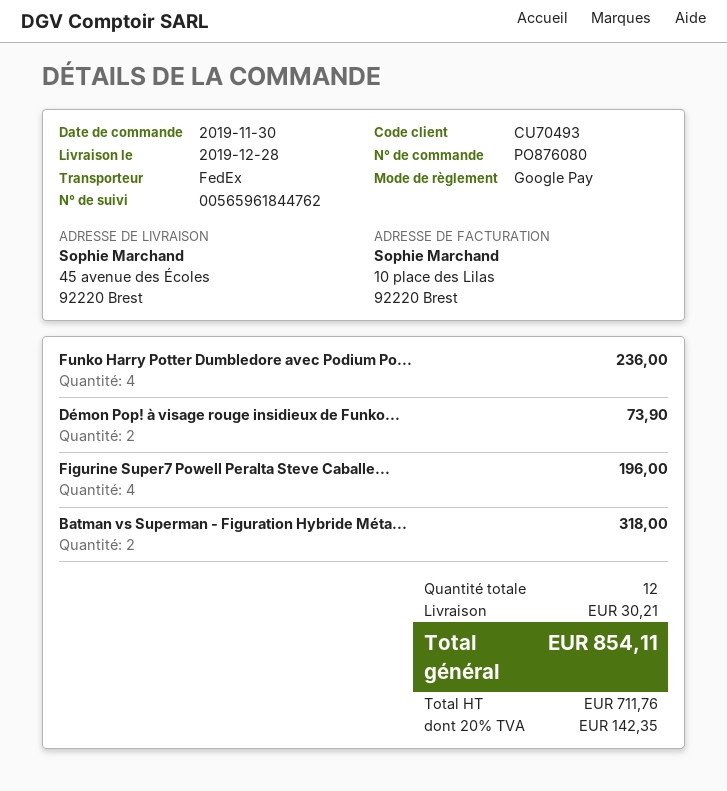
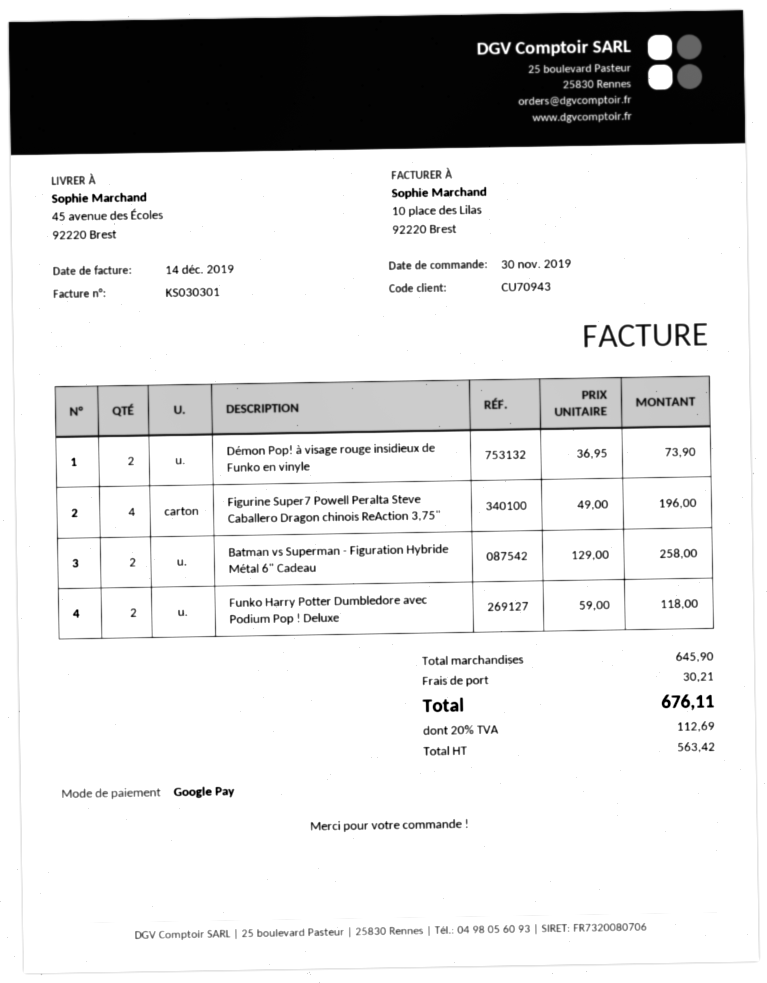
customer number: CU70493 -> CU70943
Funko Harry Potter Dumbledore avec Podium Po...: 4 for 236.00 -> 2 for 118.00
Batman vs Superman - Figuration Hybride Méta...: 2 for 318.00 -> 2 for 258.00
net: 711.76 -> 563.42
tax: 20% = 142.35 -> 20% = 112.69
total: 854.11 -> 676.11

